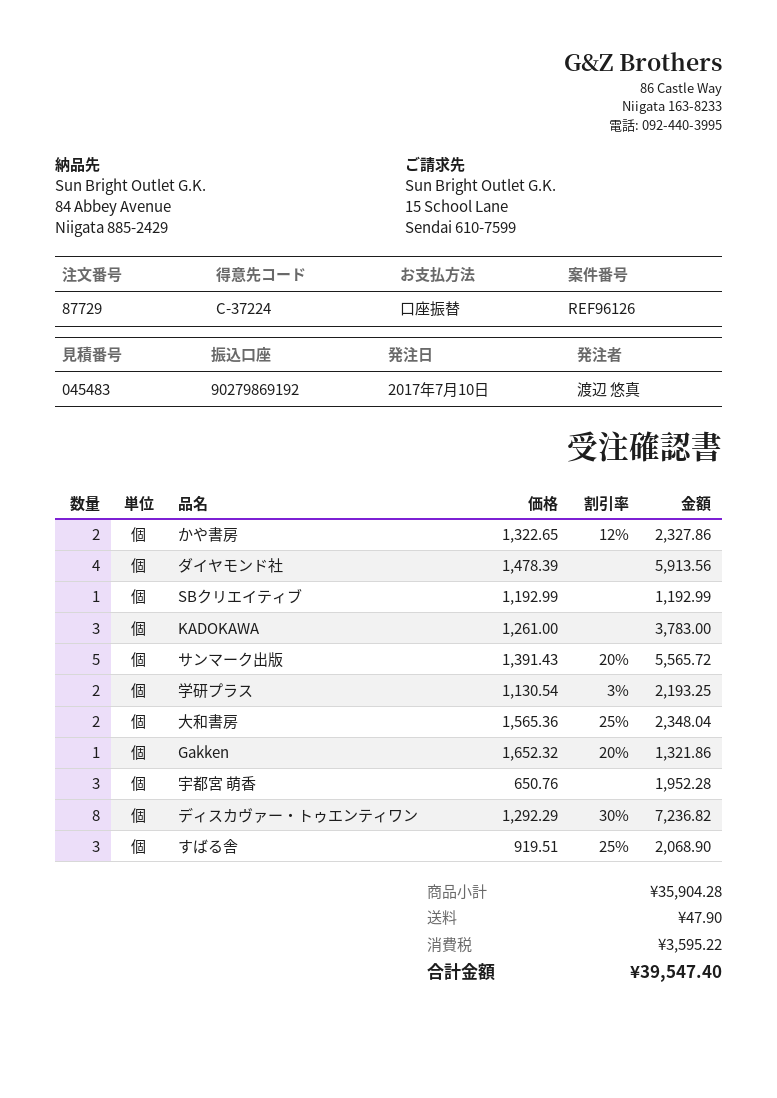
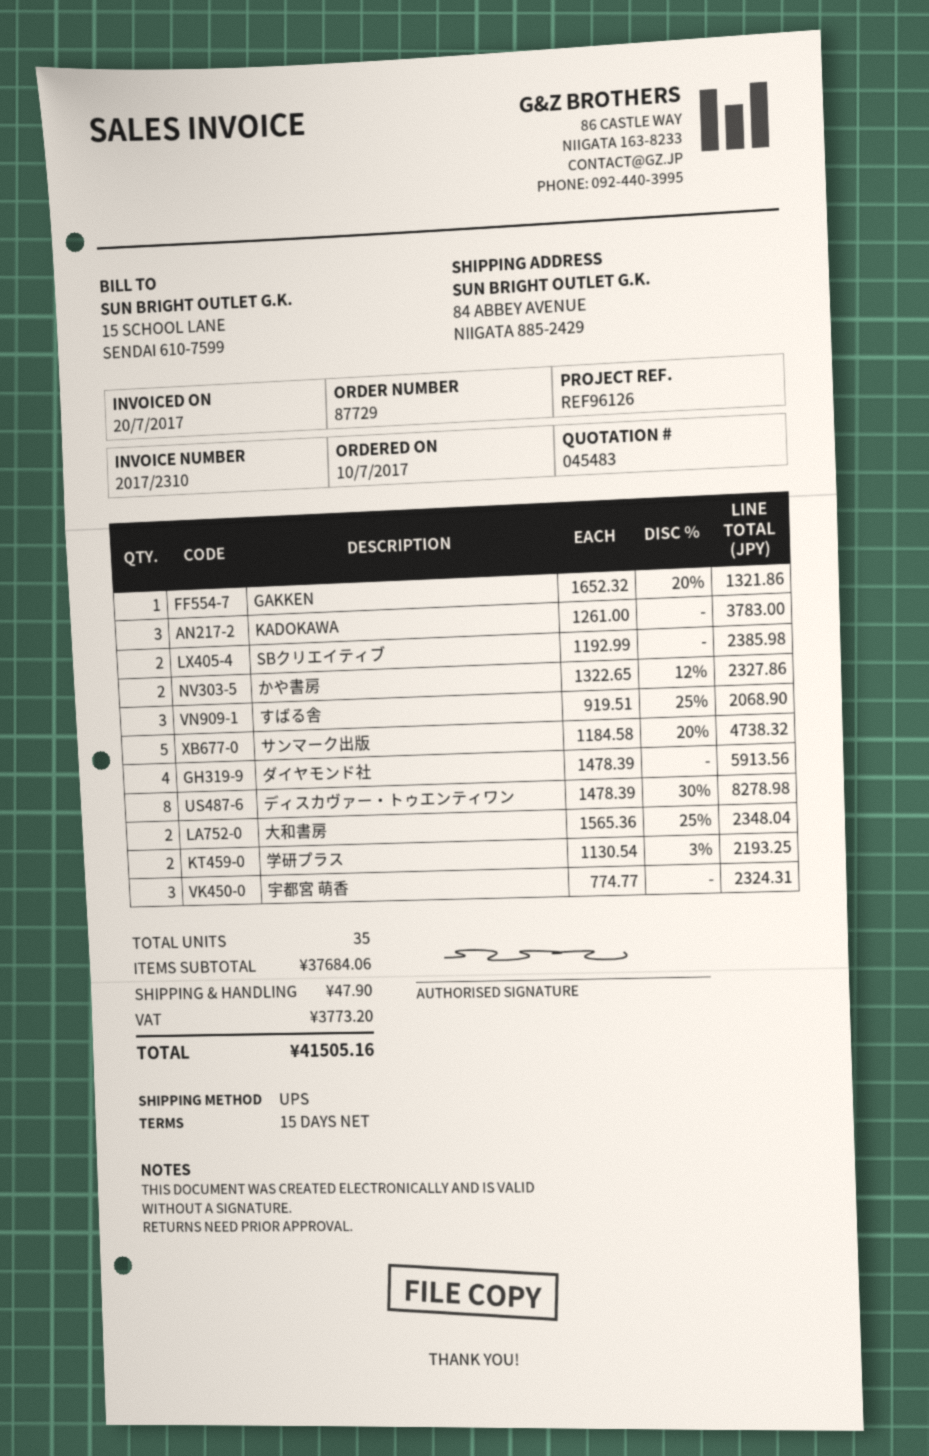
SBクリエイティブ: 1 x 1192.99 = 1192.99 -> 2 x 1192.99 = 2385.98
サンマーク出版: 5 x 1391.43 - 20% = 5565.72 -> 5 x 1184.58 - 20% = 4738.32
宇都宮 萌香: 3 x 650.76 = 1952.28 -> 3 x 774.77 = 2324.31
ディスカヴァー・トゥエンティワン: 8 x 1292.29 - 30% = 7236.82 -> 8 x 1478.39 - 30% = 8278.98
subtotal: 35904.28 -> 37684.06
tax: 3595.22 -> 3773.20
total: 39547.40 -> 41505.16

